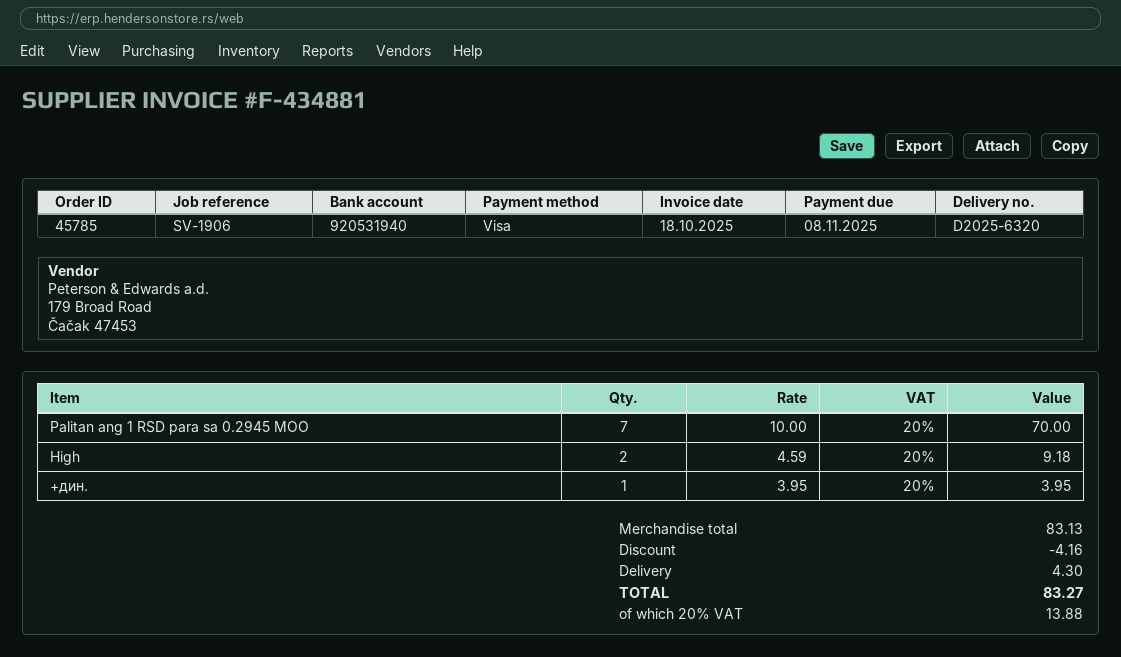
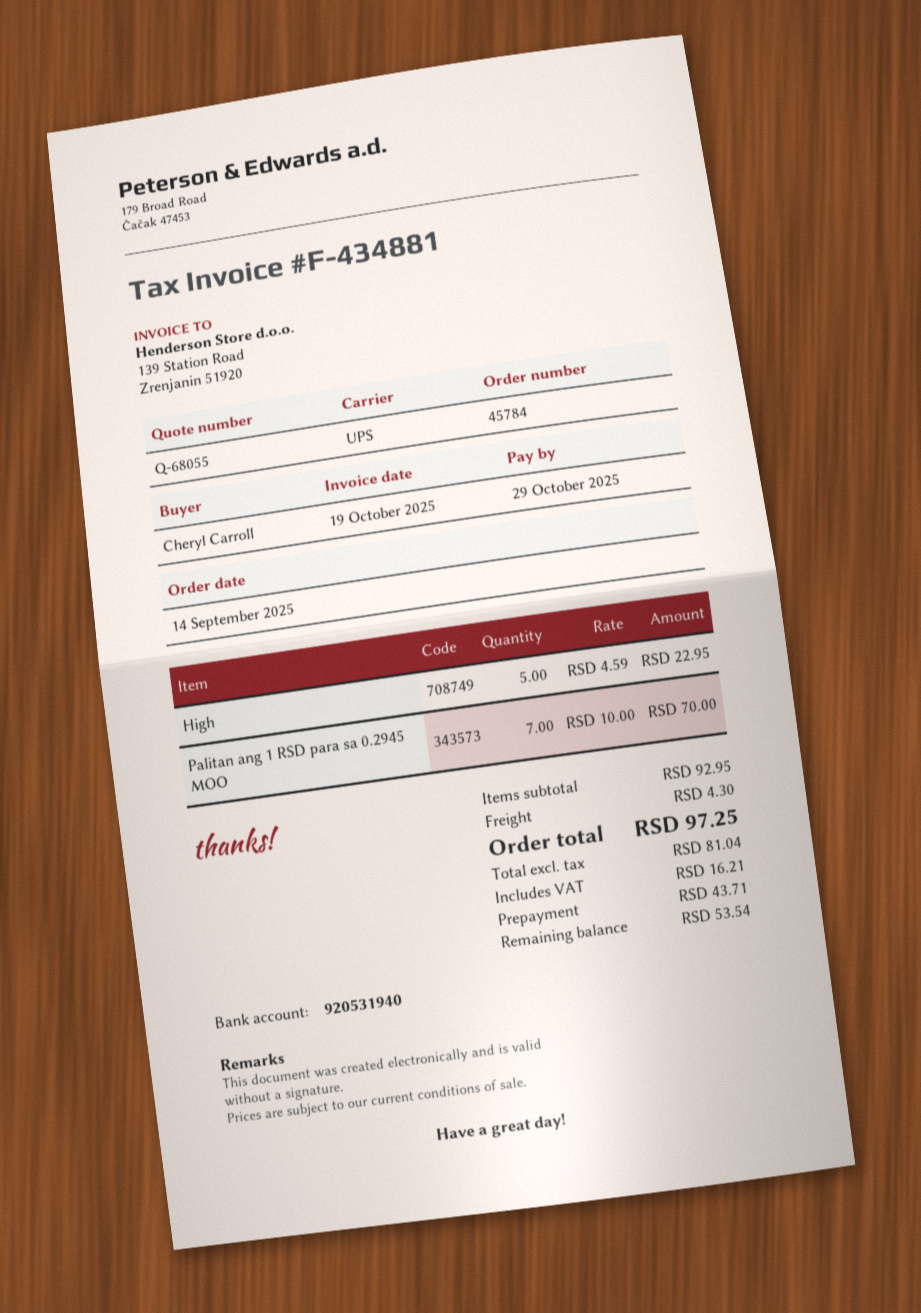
order number: 45785 -> 45784
invoice date: 2025-10-18 -> 2025-10-19
due date: 2025-11-08 -> 2025-10-29
High: 2 x 4.59 = 9.18 -> 5 x 4.59 = 22.95
+дин.: 1 x 3.95 = 3.95 -> none
subtotal: 83.13 -> 92.95
discount: 4.16 -> none
tax: 13.88 -> 16.21
total: 83.27 -> 97.25

